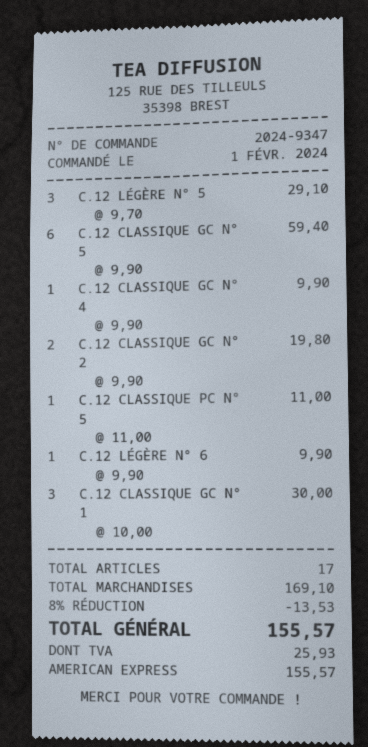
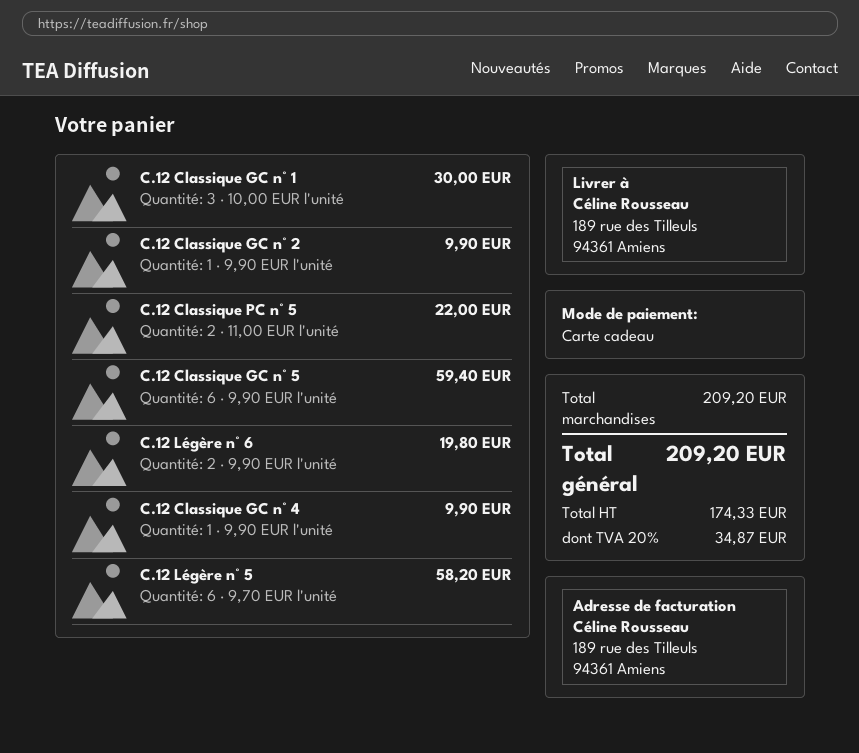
payment method: American Express -> gift card
C.12 LÉGÈRE N° 5: 3 x 9.70 = 29.10 -> 6 x 9.70 = 58.20
C.12 CLASSIQUE GC N° 2: 2 x 9.90 = 19.80 -> 1 x 9.90 = 9.90
C.12 CLASSIQUE PC N° 5: 1 x 11.00 = 11.00 -> 2 x 11.00 = 22.00
C.12 LÉGÈRE N° 6: 1 x 9.90 = 9.90 -> 2 x 9.90 = 19.80
subtotal: 169.10 -> 209.20
discount: 8% = 13.53 -> none
tax: 25.93 -> 34.87
total: 155.57 -> 209.20

